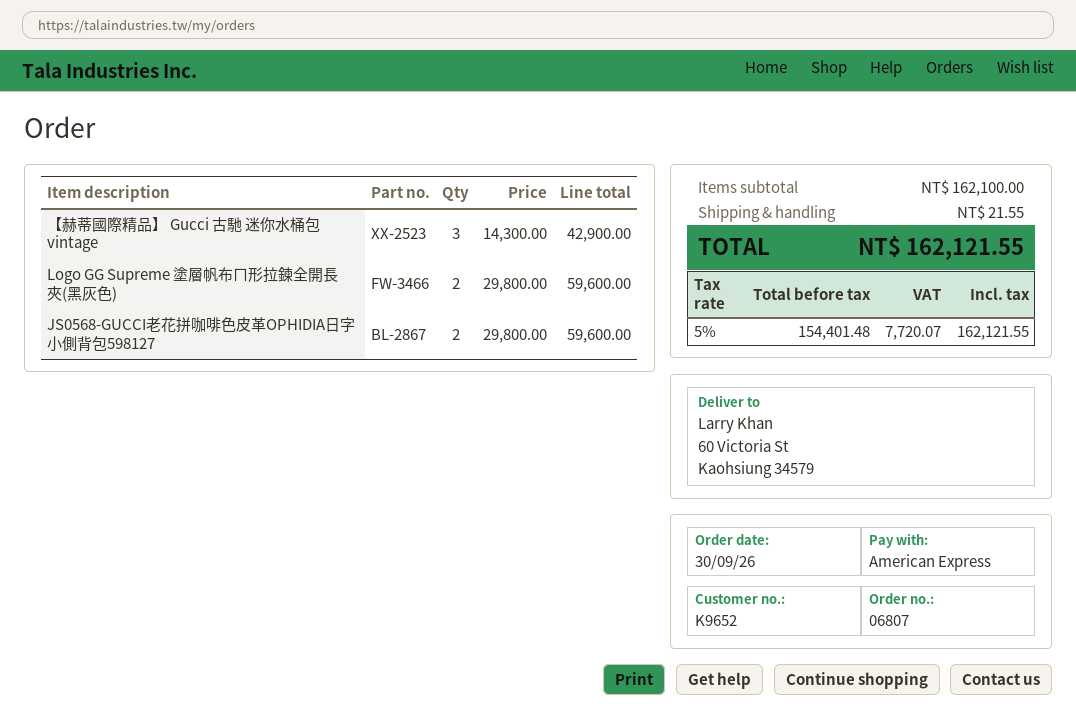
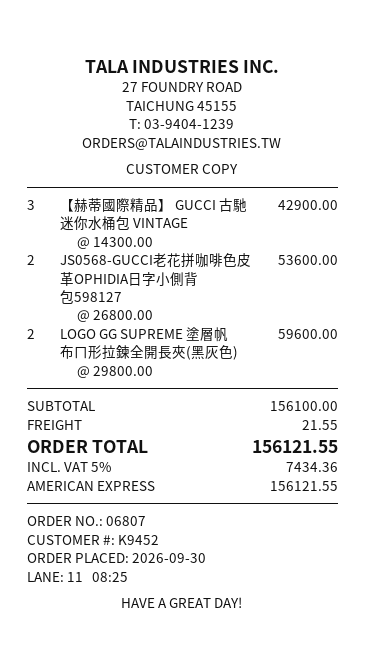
customer number: K9652 -> K9452
JS0568-GUCCI老花拼咖啡色皮革OPHIDIA日字小側背包598127: 2 x 29800.00 = 59600.00 -> 2 x 26800.00 = 53600.00
subtotal: 162100.00 -> 156100.00
tax: 5% = 7720.07 -> 5% = 7434.36
total: 162121.55 -> 156121.55

